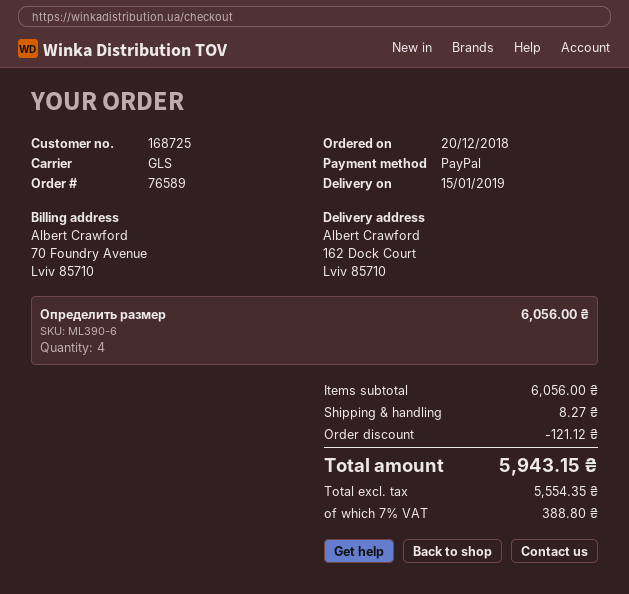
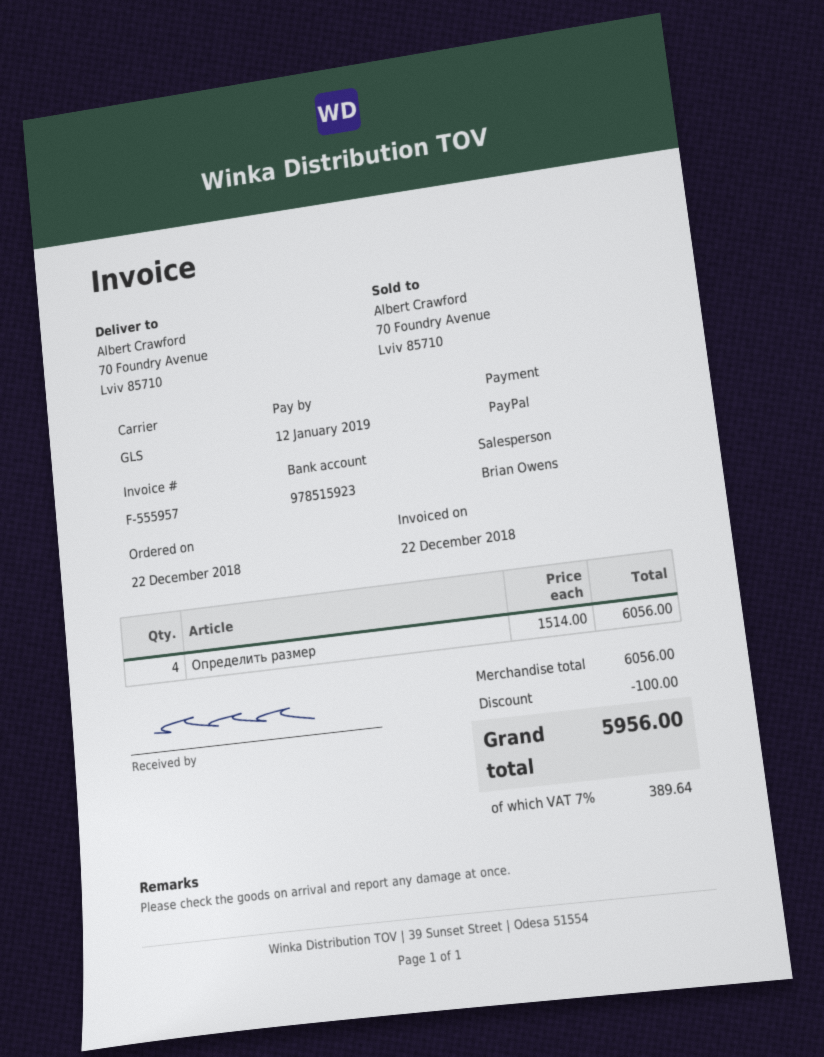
order date: 2018-12-20 -> 2018-12-22
ship to: 162 Dock Court, Lviv 85710 -> 70 Foundry Avenue, Lviv 85710
discount: 121.12 -> 100.00
shipping: 8.27 -> none
tax: 7% = 388.80 -> 7% = 389.64
total: 5943.15 -> 5956.00

